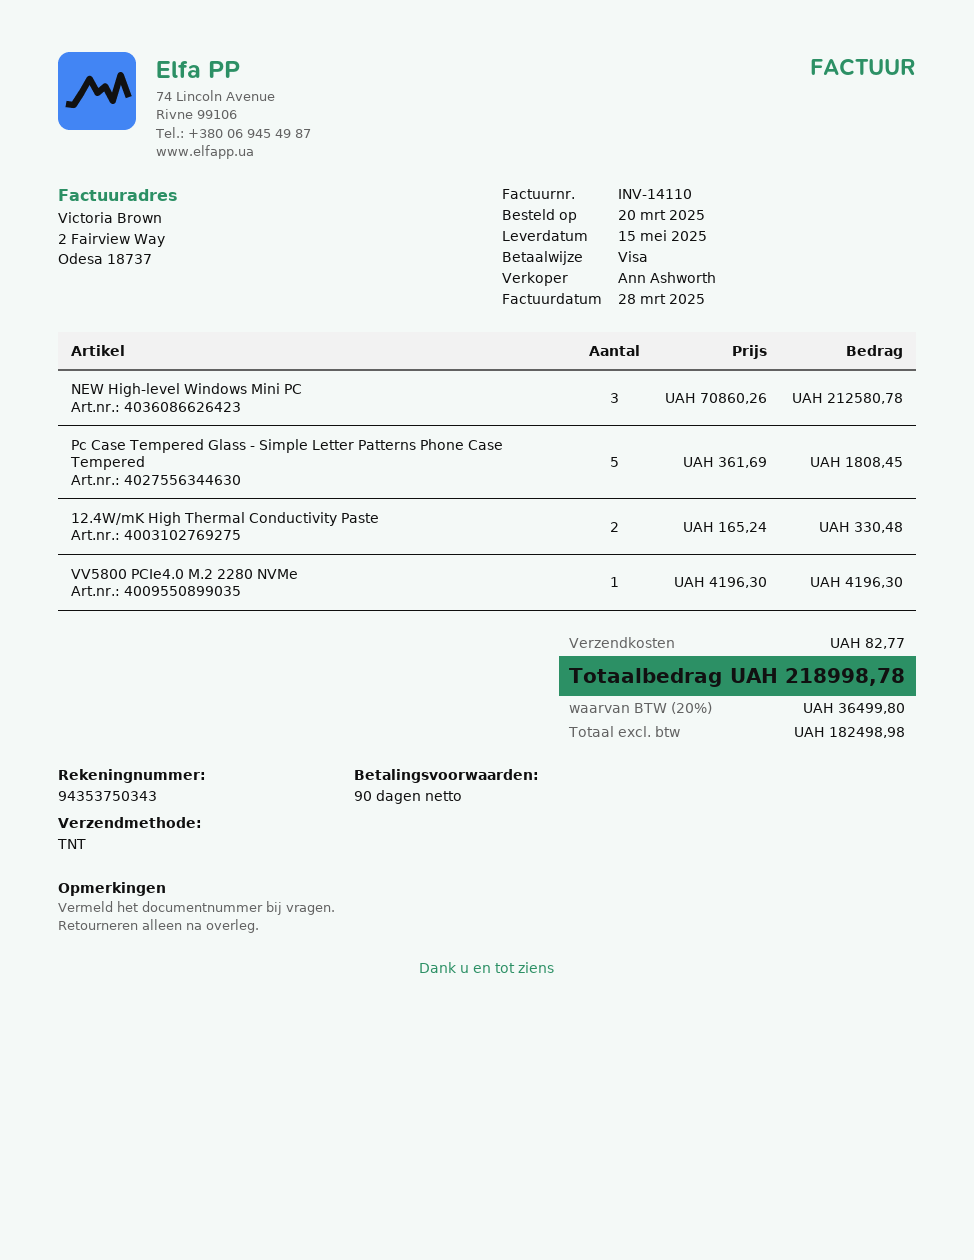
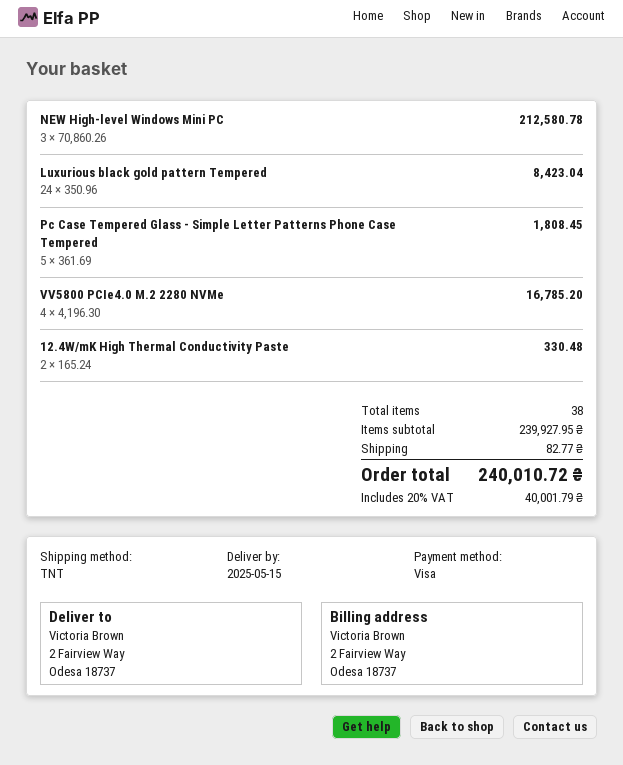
VV5800 PCIe4.0 M.2 2280 NVMe: 1 x 4196.30 = 4196.30 -> 4 x 4196.30 = 16785.20
Luxurious black gold pattern Tempered: none -> 24 x 350.96 = 8423.04
tax: 20% = 36499.80 -> 20% = 40001.79
total: 218998.78 -> 240010.72

